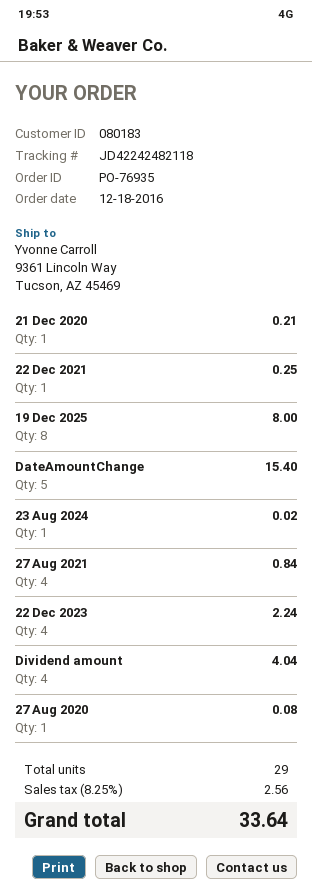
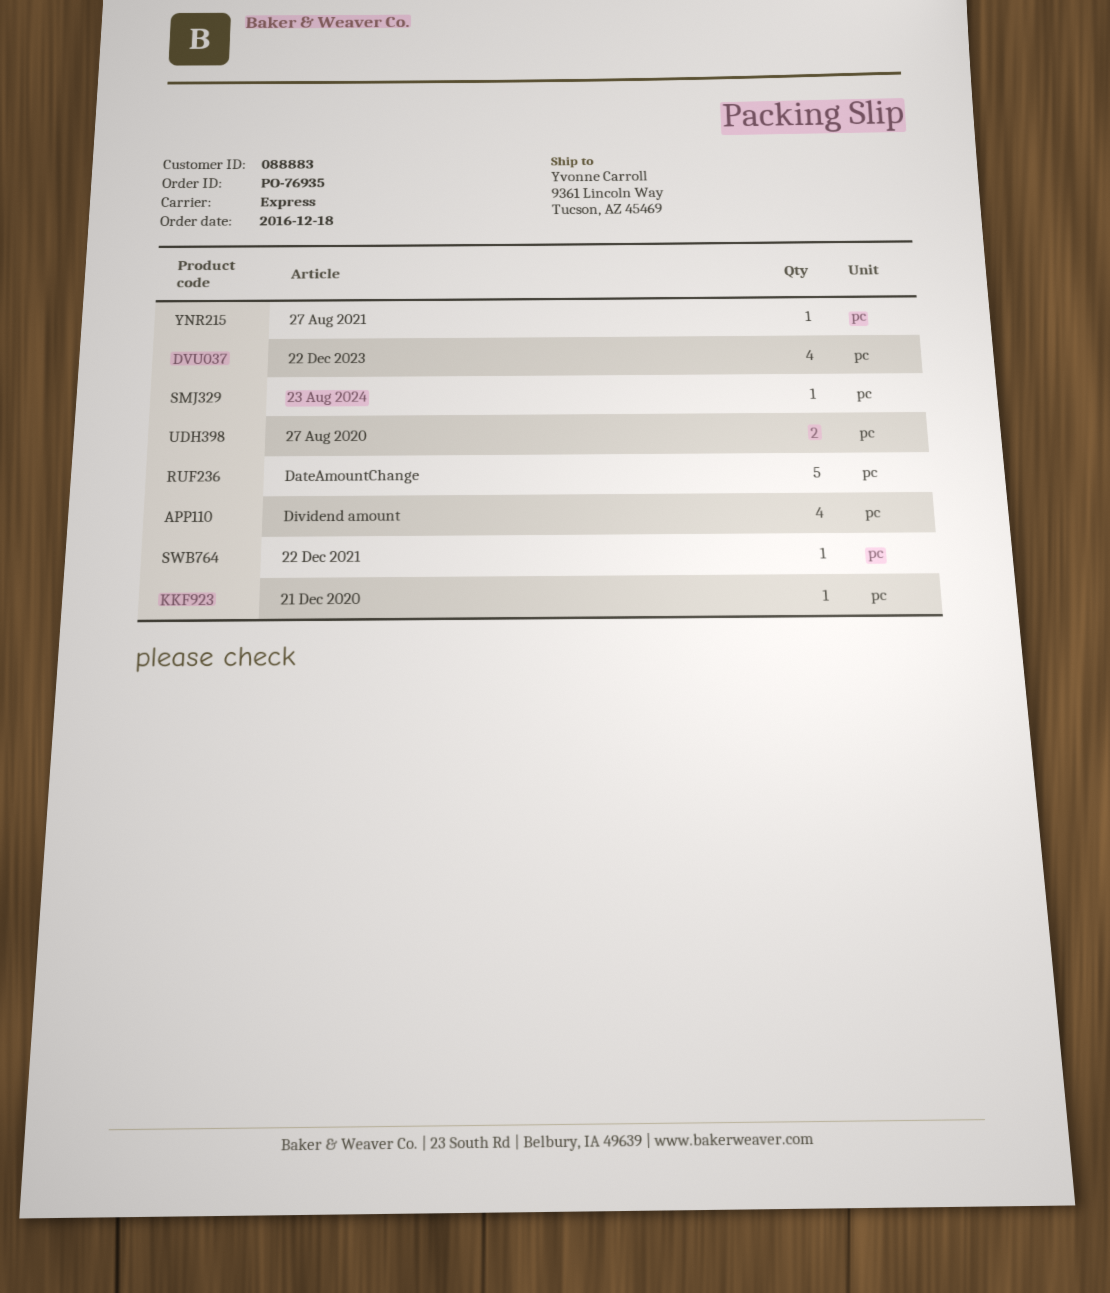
customer number: 080183 -> 088883
19 Dec 2025: 8 -> none
27 Aug 2021: 4 -> 1
27 Aug 2020: 1 -> 2

